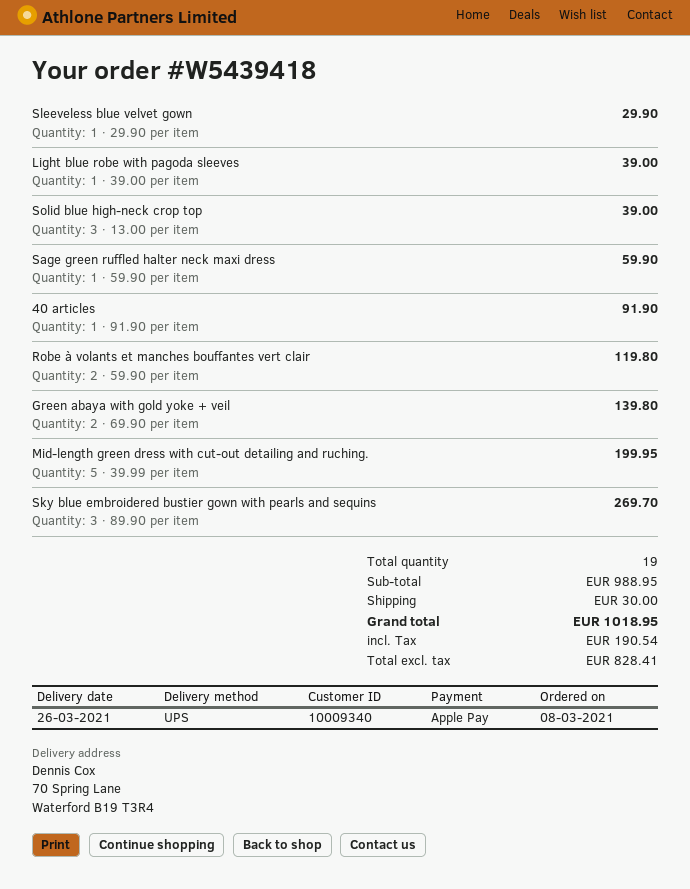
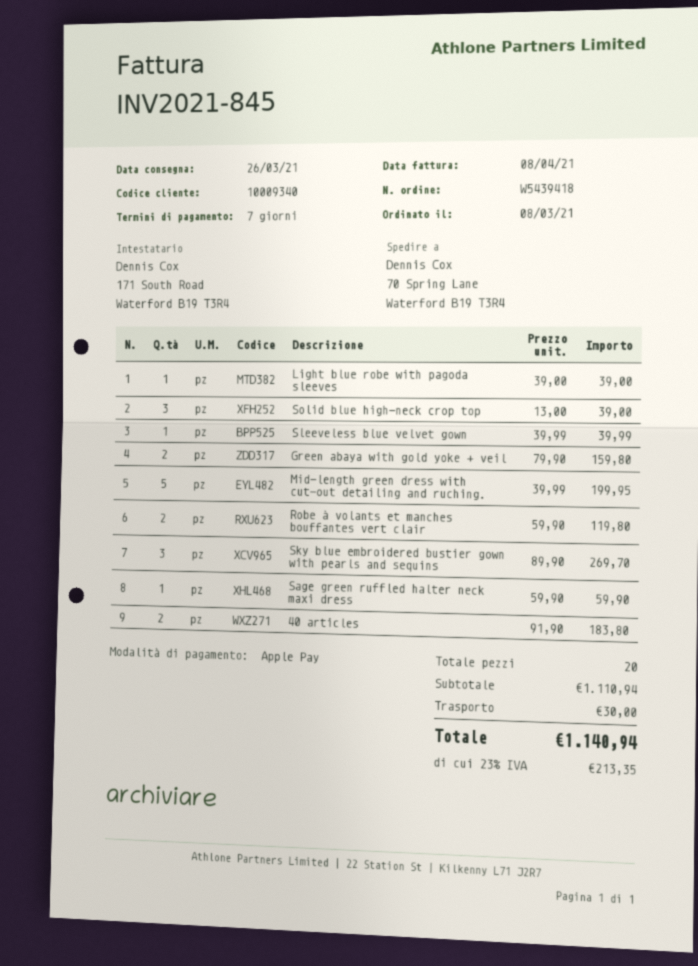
Sleeveless blue velvet gown: 1 x 29.90 = 29.90 -> 1 x 39.99 = 39.99
40 articles: 1 x 91.90 = 91.90 -> 2 x 91.90 = 183.80
Green abaya with gold yoke + veil: 2 x 69.90 = 139.80 -> 2 x 79.90 = 159.80
total quantity: 19 -> 20
subtotal: 988.95 -> 1110.94
tax: 190.54 -> 213.35
total: 1018.95 -> 1140.94

